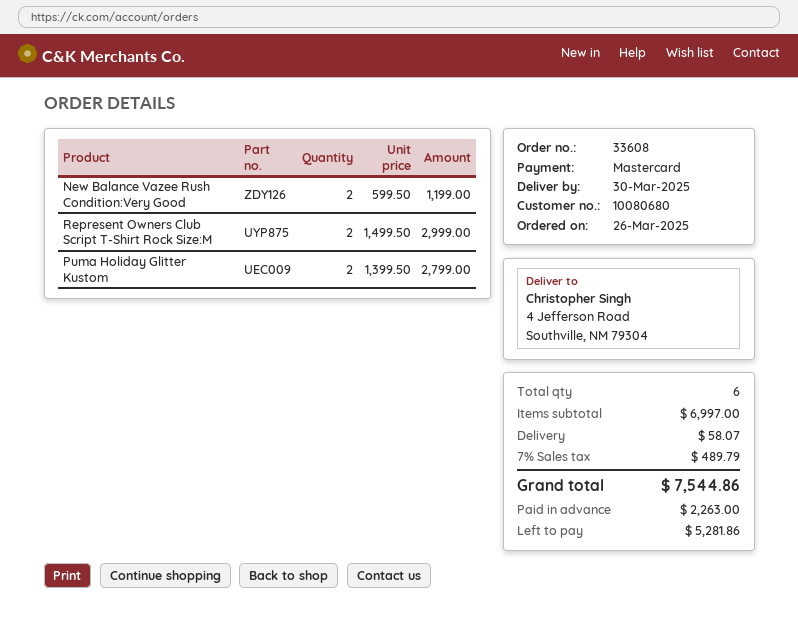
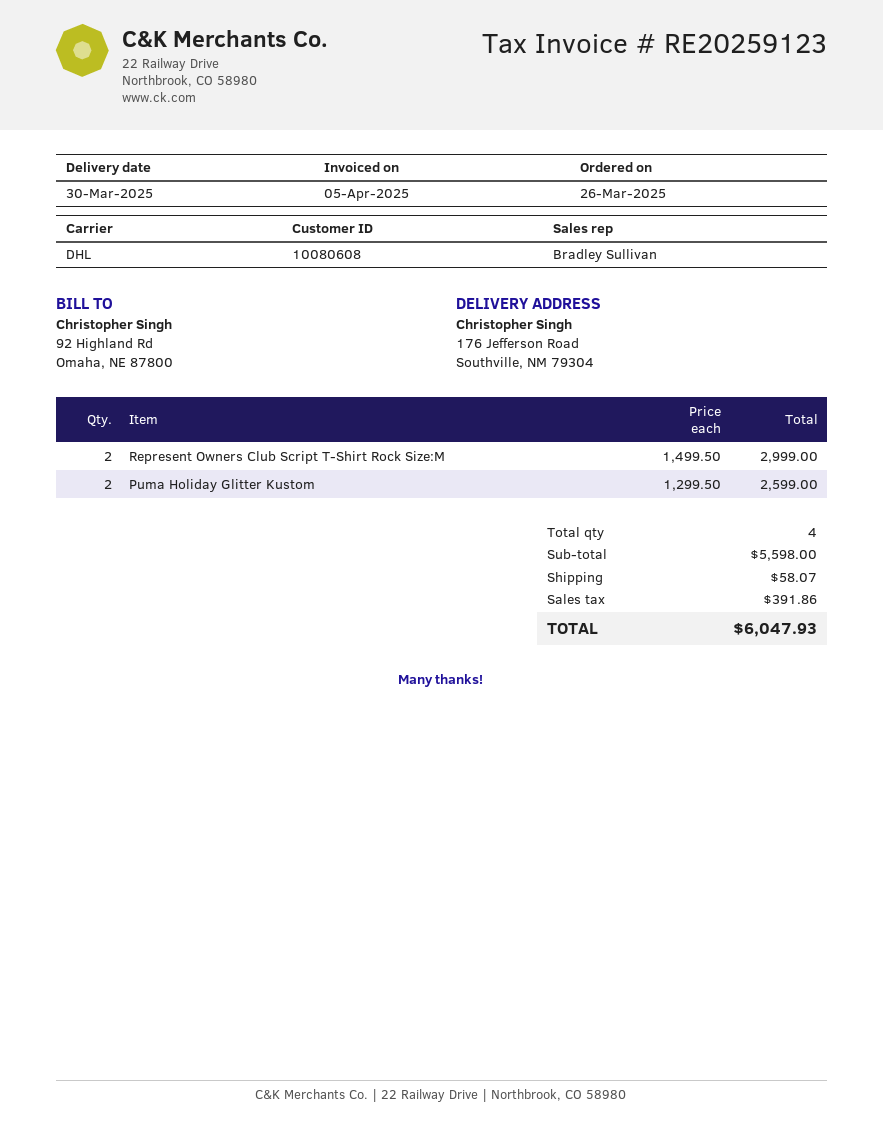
customer number: 10080680 -> 10080608
ship to: 4 Jefferson Road, Southville, NM 79304 -> 176 Jefferson Road, Southville, NM 79304
New Balance Vazee Rush Condition:Very Good: 2 x 599.50 = 1199.00 -> none
Puma Holiday Glitter Kustom: 2 x 1399.50 = 2799.00 -> 2 x 1299.50 = 2599.00
total quantity: 6 -> 4
subtotal: 6997.00 -> 5598.00
tax: 489.79 -> 391.86
total: 7544.86 -> 6047.93

